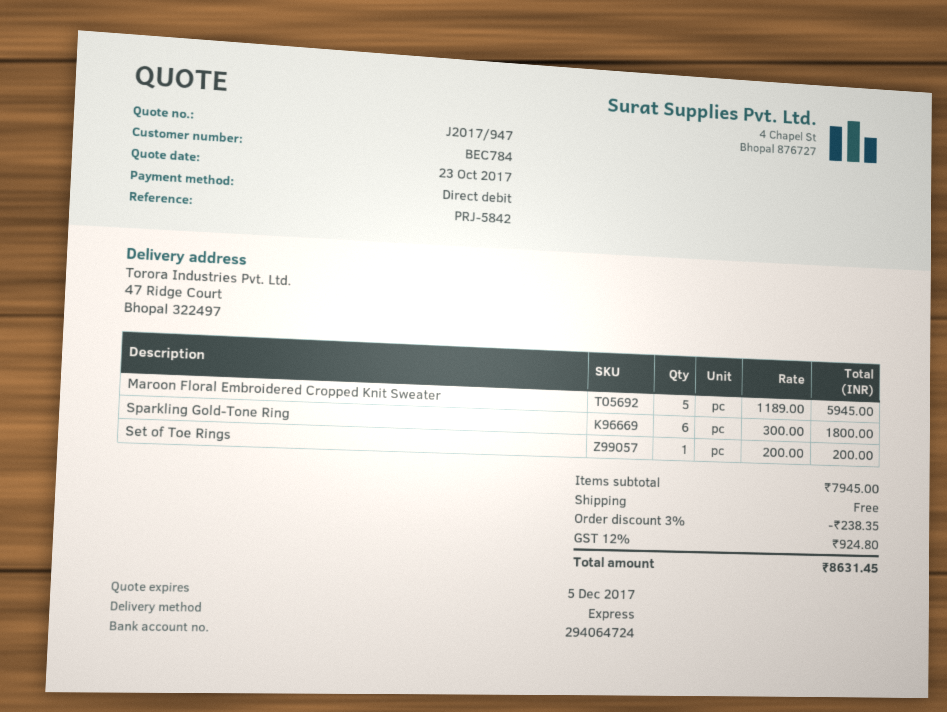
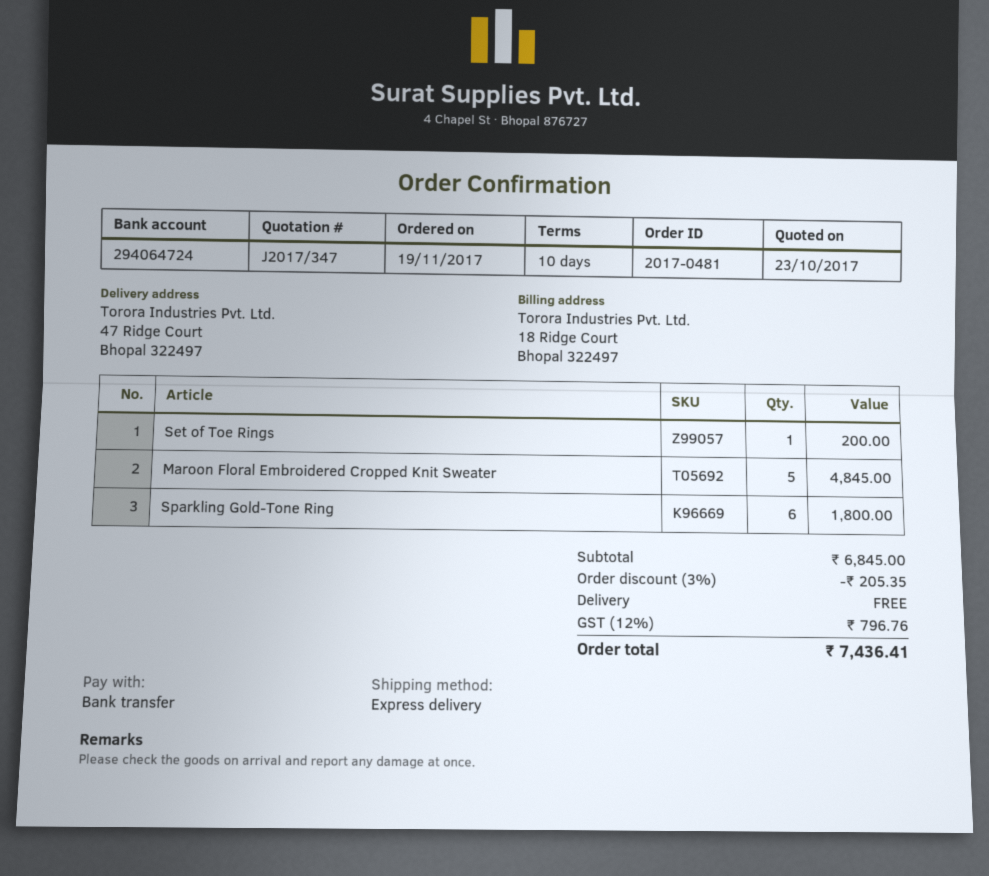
quote number: J2017/947 -> J2017/347
payment method: direct debit -> bank transfer
Maroon Floral Embroidered Cropped Knit Sweater: 5 for 5945.00 -> 5 for 4845.00
subtotal: 7945.00 -> 6845.00
discount: 3% = 238.35 -> 3% = 205.35
tax: 12% = 924.80 -> 12% = 796.76
total: 8631.45 -> 7436.41

